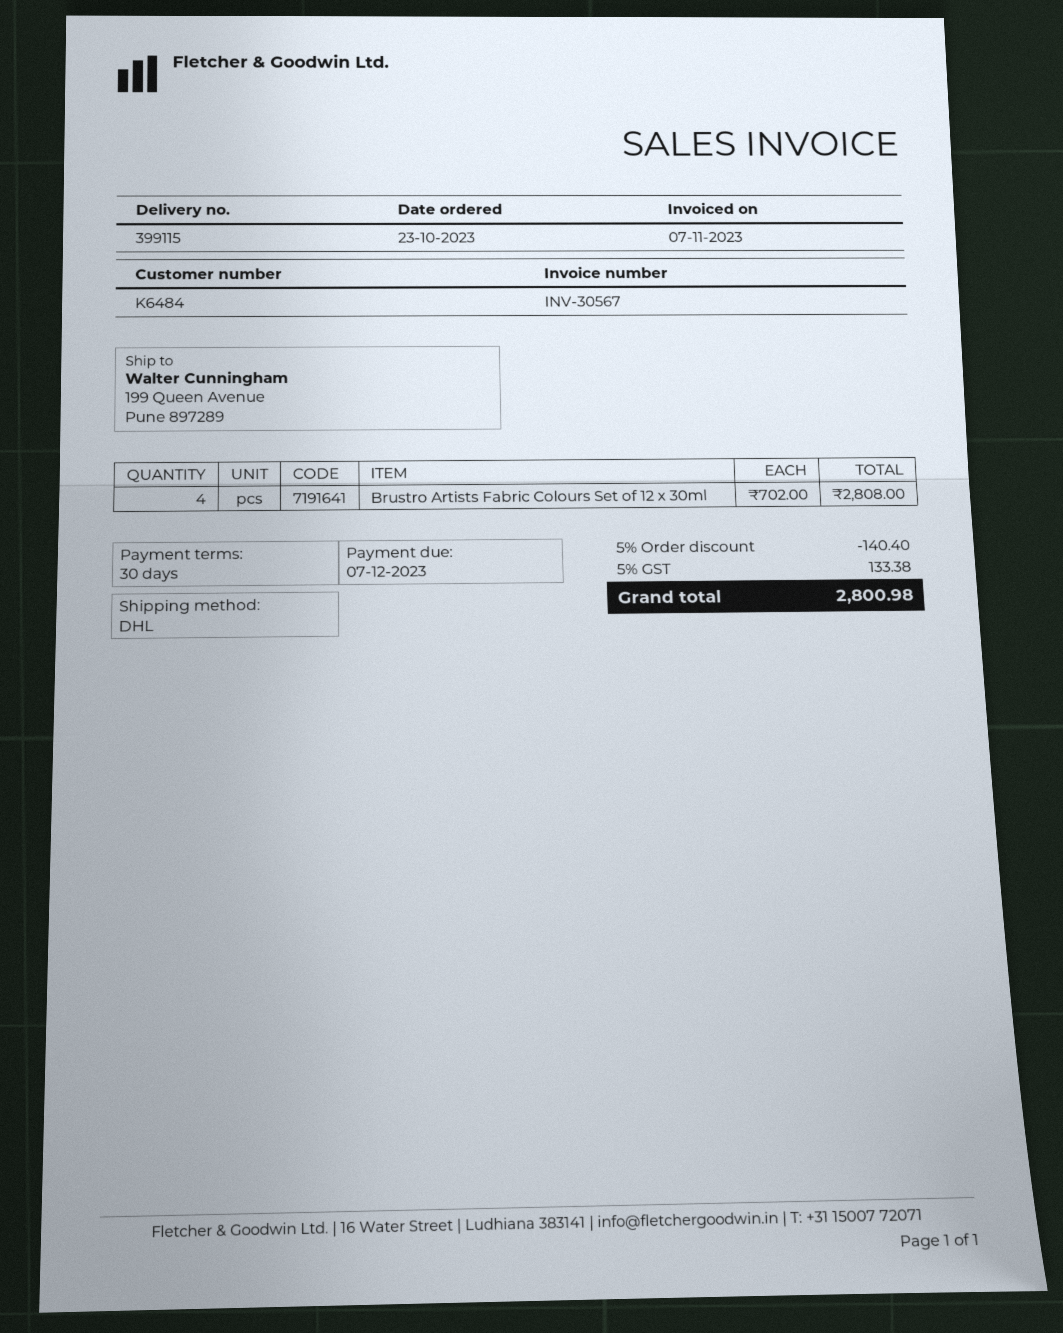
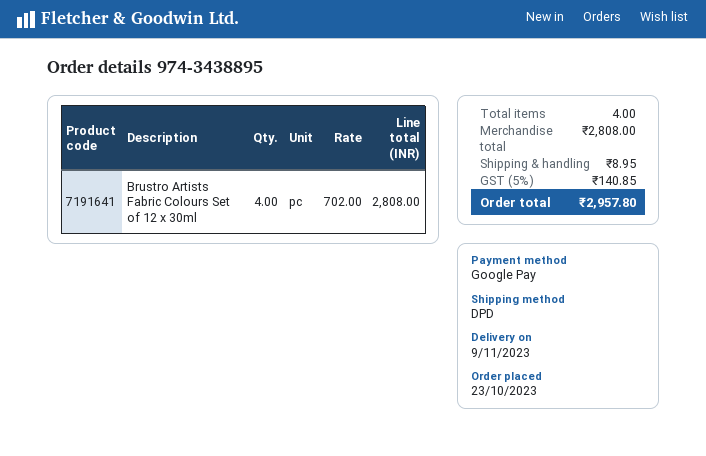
shipping method: DHL -> DPD
discount: 5% = 140.40 -> none
shipping: none -> 8.95
tax: 5% = 133.38 -> 5% = 140.85
total: 2800.98 -> 2957.80

